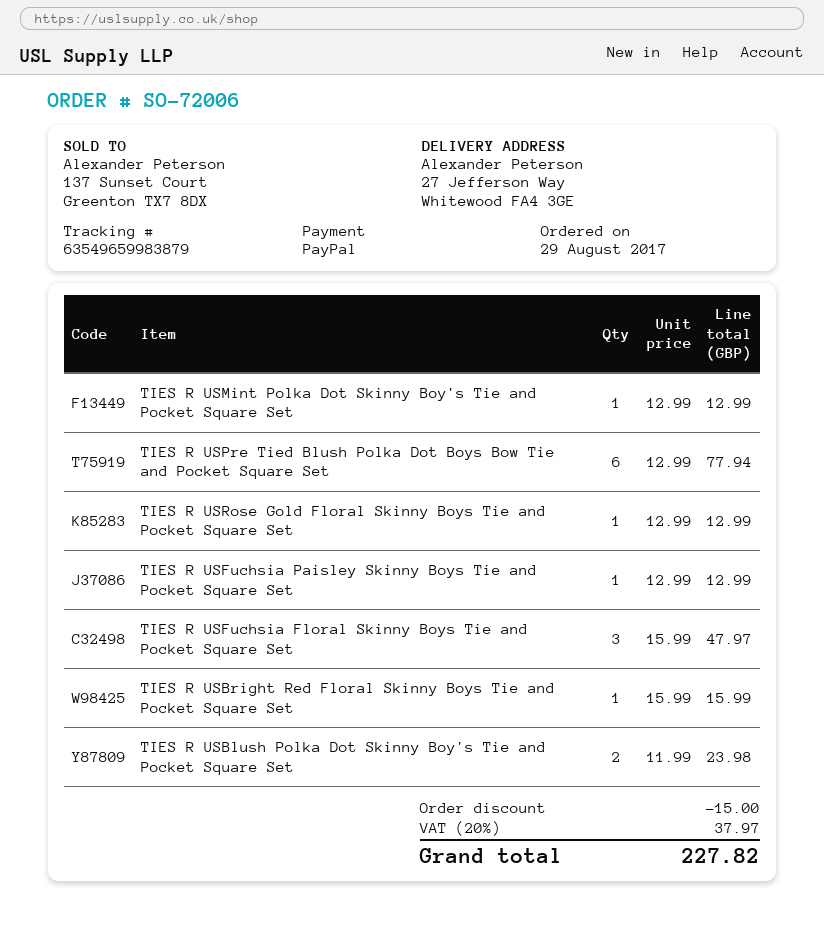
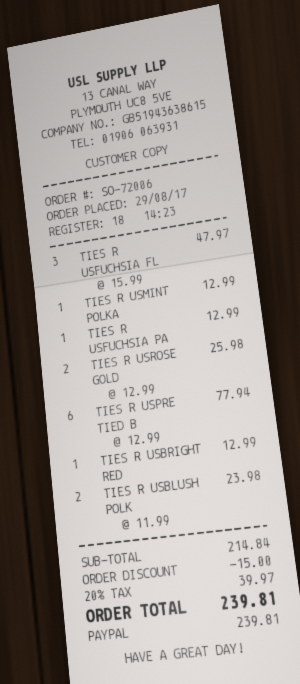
TIES R USRose Gold Floral Skinny Boys Tie and Pocket Square Set: 1 x 12.99 = 12.99 -> 2 x 12.99 = 25.98
TIES R USBright Red Floral Skinny Boys Tie and Pocket Square Set: 1 x 15.99 = 15.99 -> 1 x 12.99 = 12.99
tax: 20% = 37.97 -> 20% = 39.97
total: 227.82 -> 239.81

